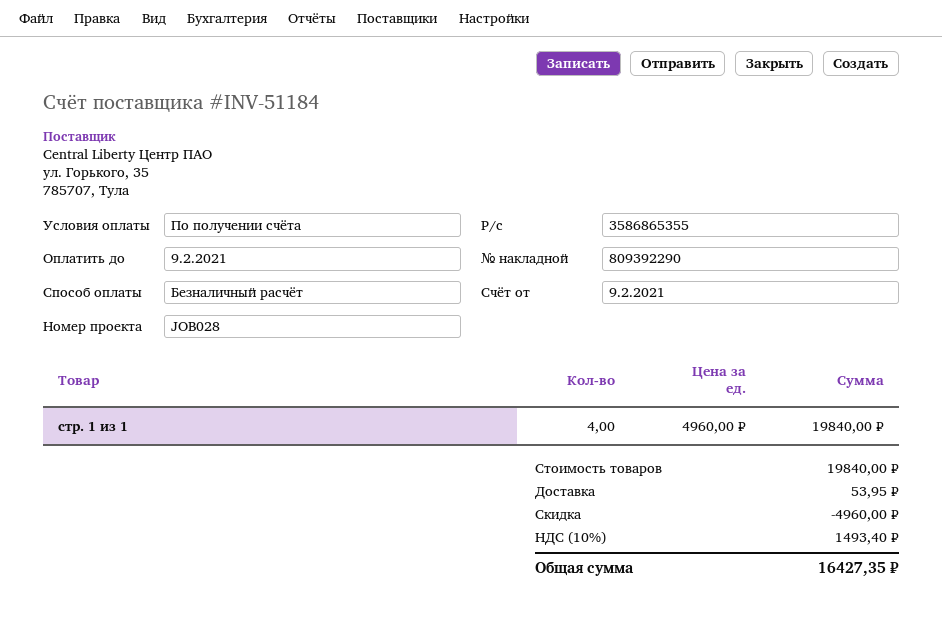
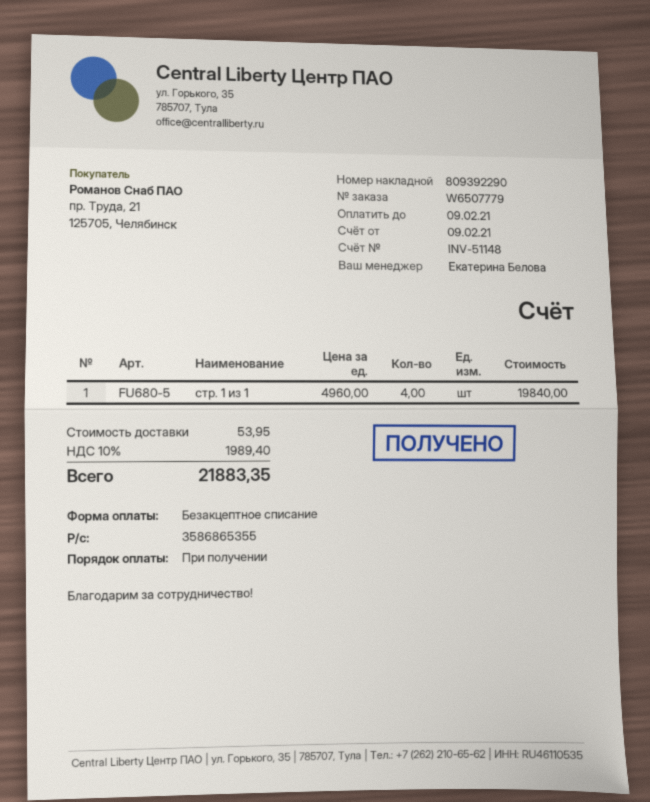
invoice number: INV-51184 -> INV-51148
payment method: bank transfer -> direct debit
discount: 4960.00 -> none
tax: 10% = 1493.40 -> 10% = 1989.40
total: 16427.35 -> 21883.35

